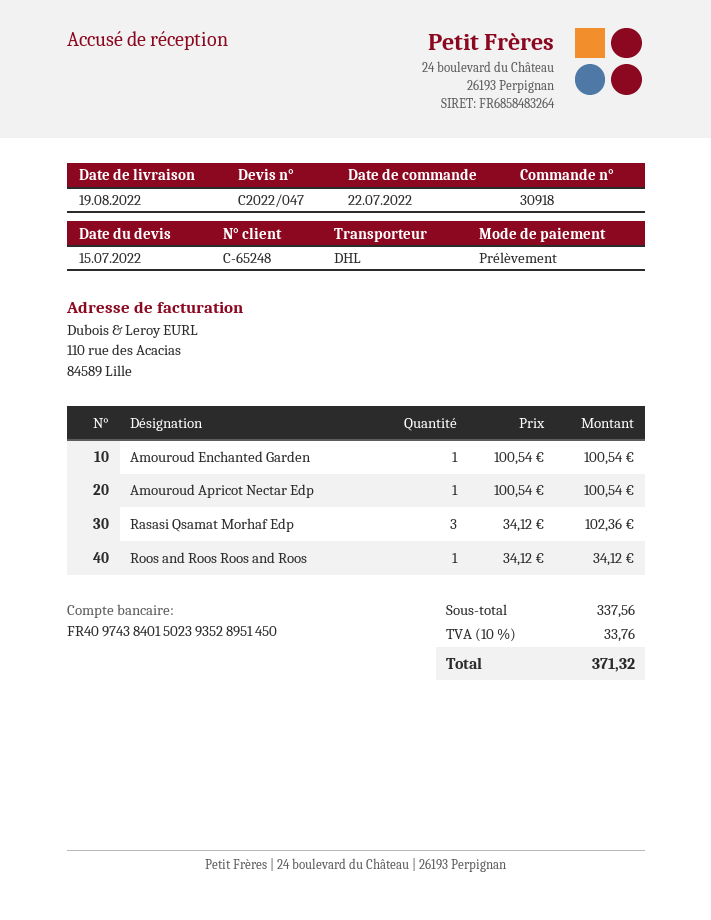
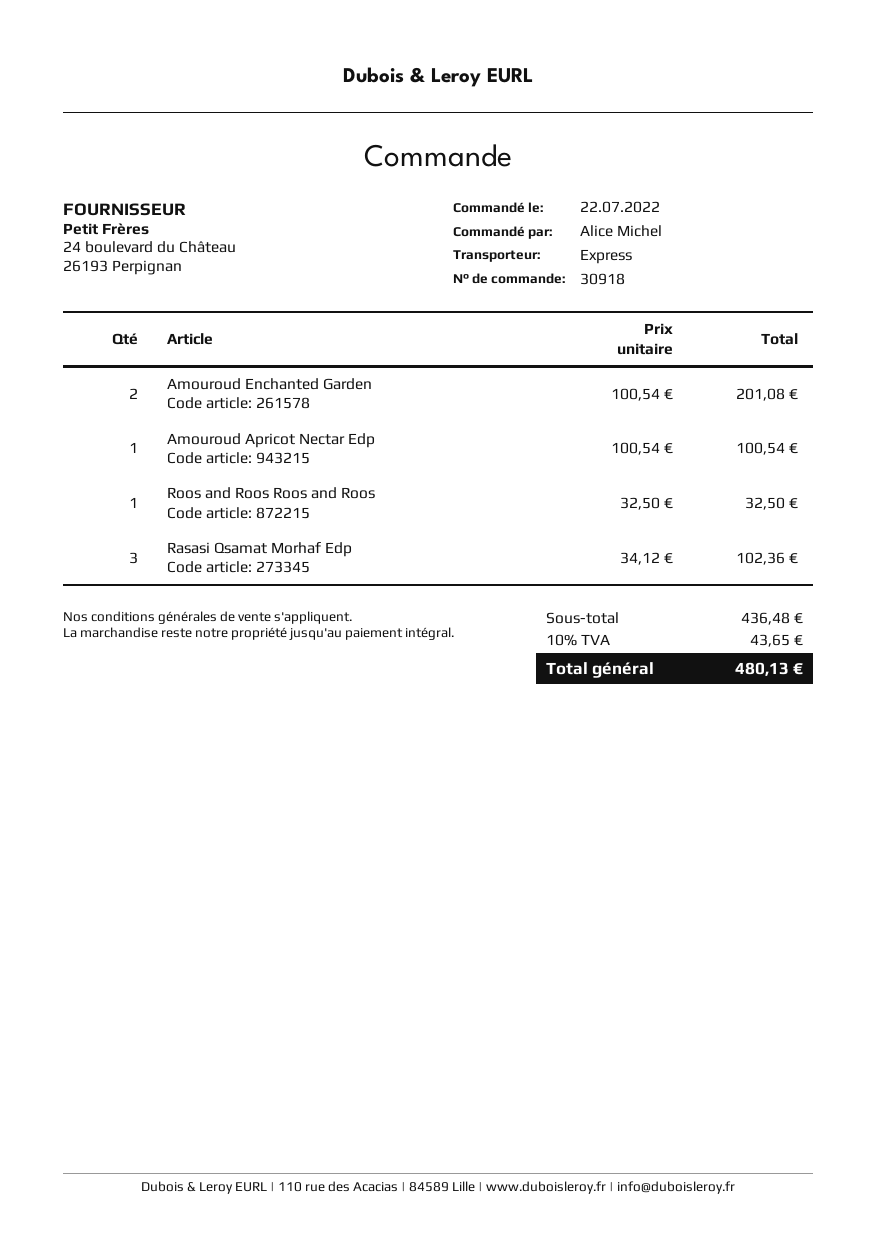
shipping method: DHL -> express
Amouroud Enchanted Garden: 1 x 100.54 = 100.54 -> 2 x 100.54 = 201.08
Roos and Roos Roos and Roos: 1 x 34.12 = 34.12 -> 1 x 32.50 = 32.50
subtotal: 337.56 -> 436.48
tax: 10% = 33.76 -> 10% = 43.65
total: 371.32 -> 480.13

